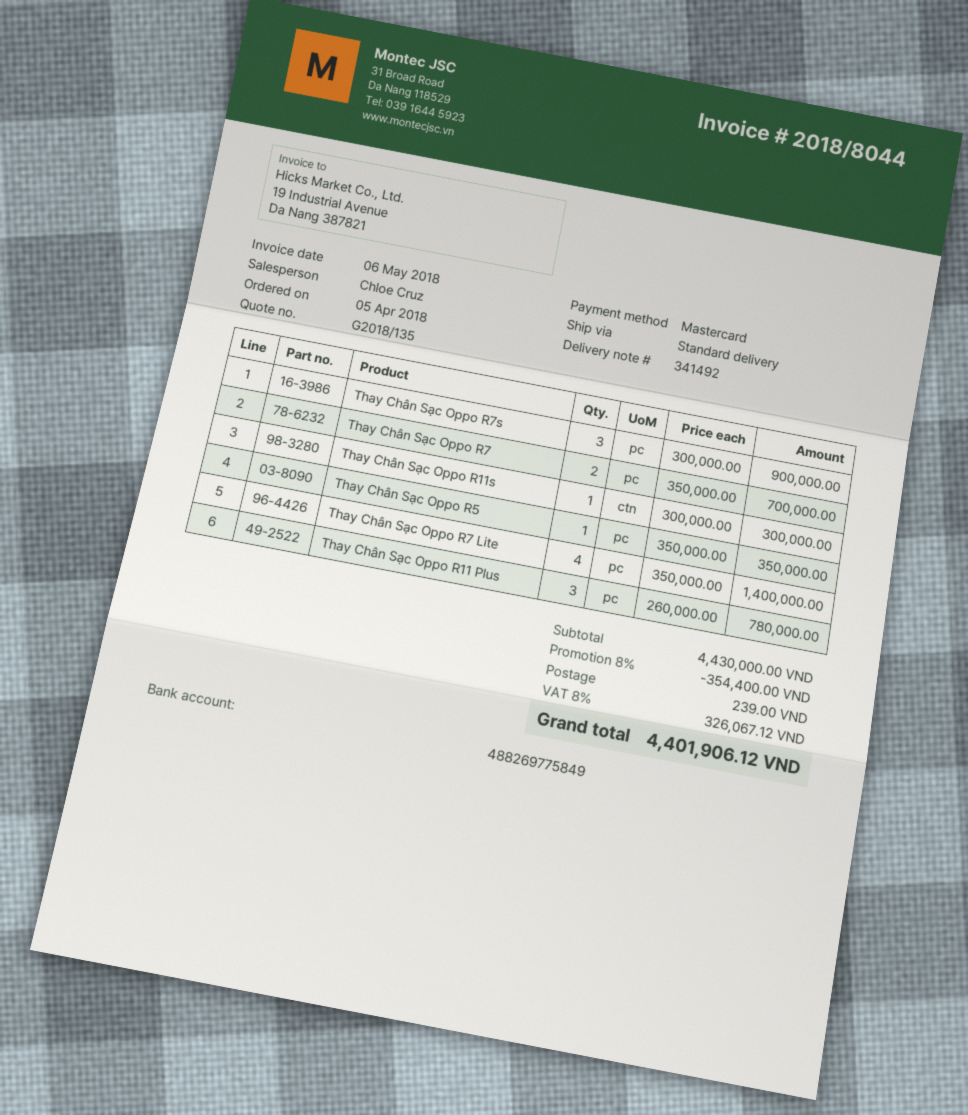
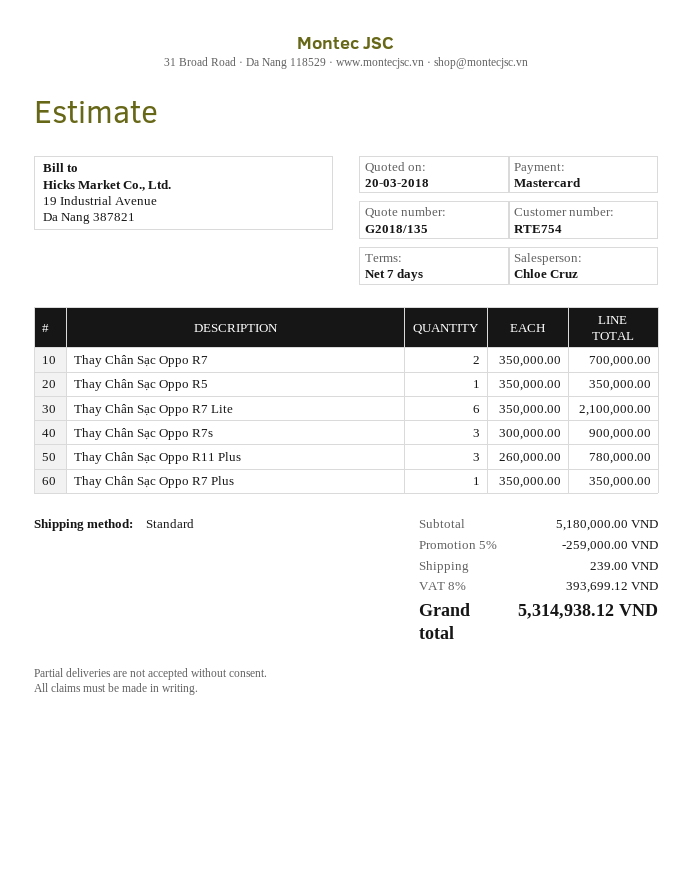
Thay Chân Sạc Oppo R11s: 1 x 300000.00 = 300000.00 -> none
Thay Chân Sạc Oppo R7 Lite: 4 x 350000.00 = 1400000.00 -> 6 x 350000.00 = 2100000.00
Thay Chân Sạc Oppo R7 Plus: none -> 1 x 350000.00 = 350000.00
subtotal: 4430000.00 -> 5180000.00
discount: 8% = 354400.00 -> 5% = 259000.00
tax: 8% = 326067.12 -> 8% = 393699.12
total: 4401906.12 -> 5314938.12

